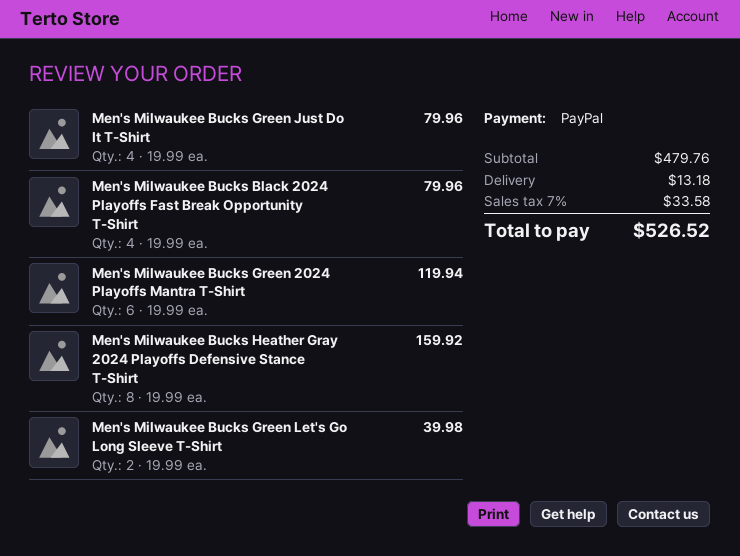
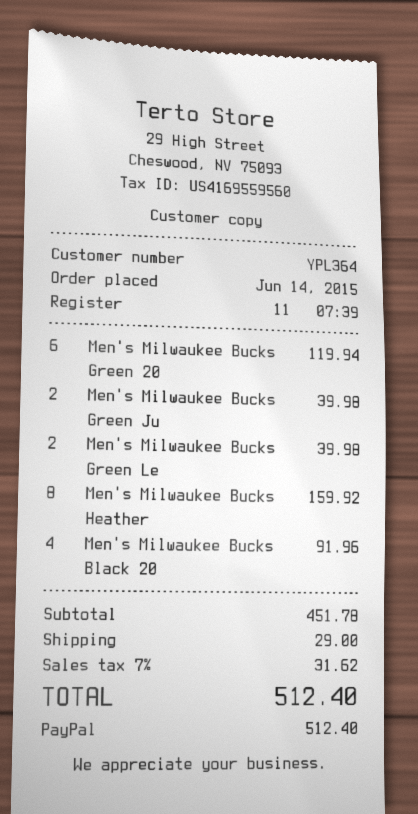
Men's Milwaukee Bucks Green Just Do It T-Shirt: 4 for 79.96 -> 2 for 39.98
Men's Milwaukee Bucks Black 2024 Playoffs Fast Break Opportunity T-Shirt: 4 for 79.96 -> 4 for 91.96
subtotal: 479.76 -> 451.78
shipping: 13.18 -> 29.00
tax: 7% = 33.58 -> 7% = 31.62
total: 526.52 -> 512.40

